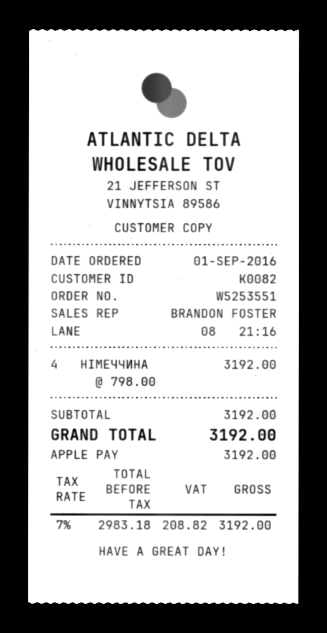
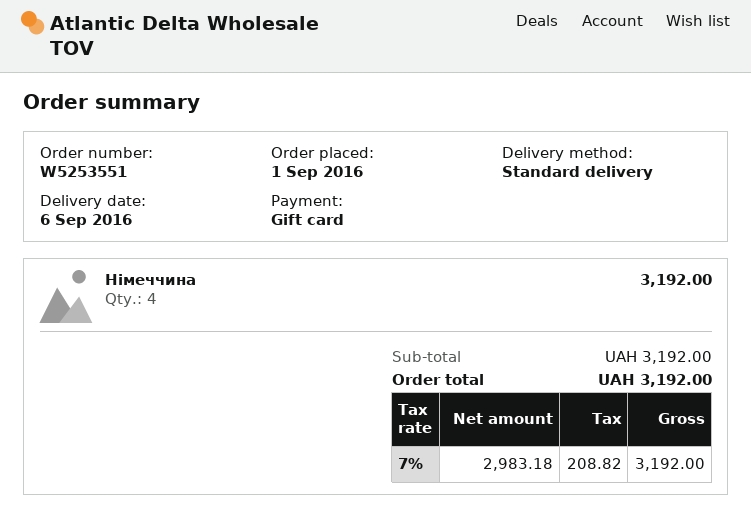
payment method: Apple Pay -> gift card

